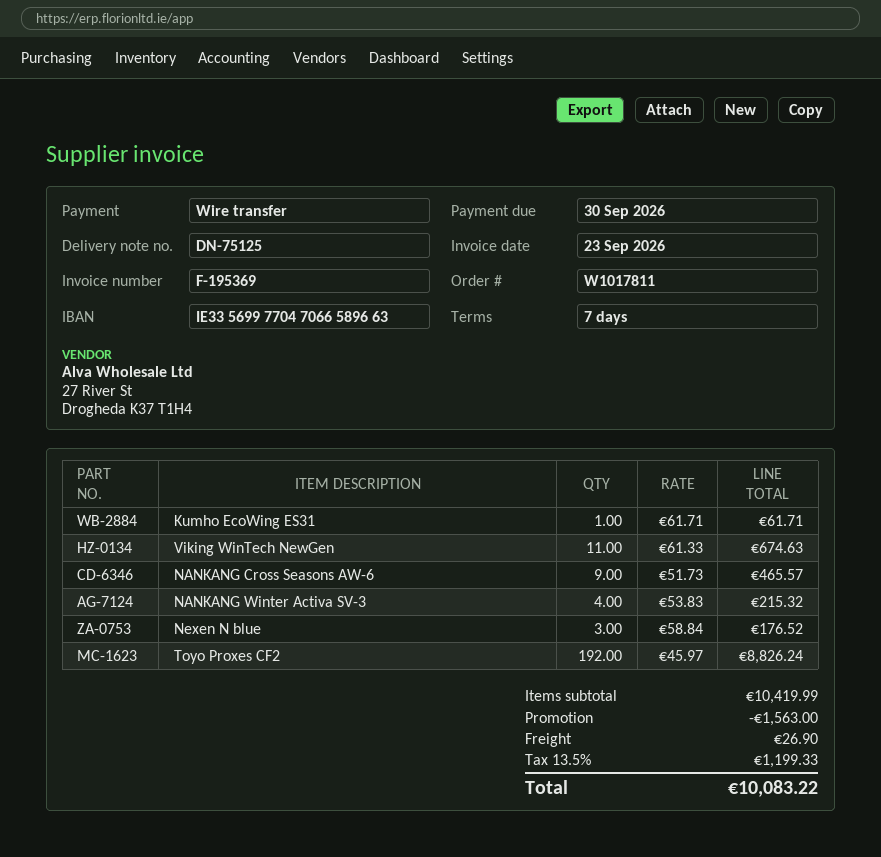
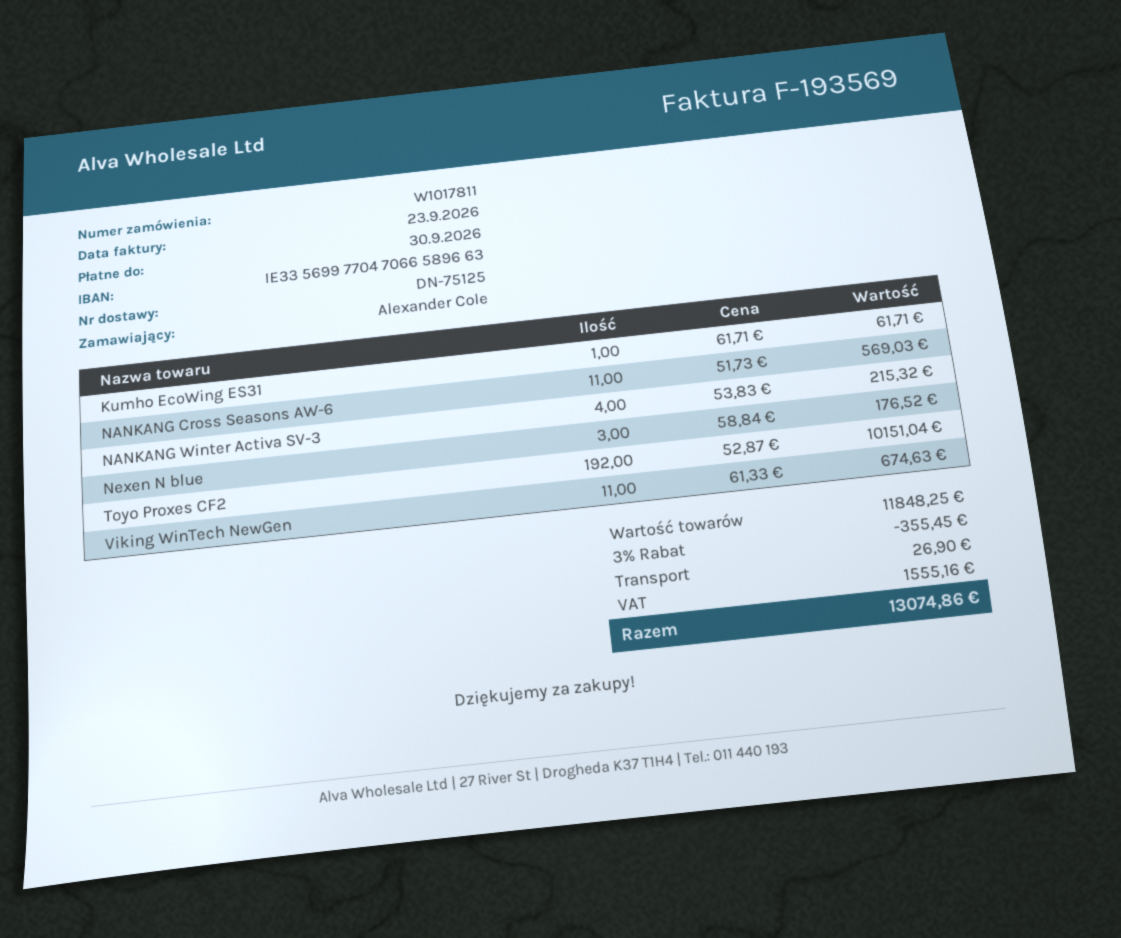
invoice number: F-195369 -> F-193569
NANKANG Cross Seasons AW-6: 9 x 51.73 = 465.57 -> 11 x 51.73 = 569.03
Toyo Proxes CF2: 192 x 45.97 = 8826.24 -> 192 x 52.87 = 10151.04
subtotal: 10419.99 -> 11848.25
discount: 1563.00 -> 355.45
tax: 1199.33 -> 1555.16
total: 10083.22 -> 13074.86

